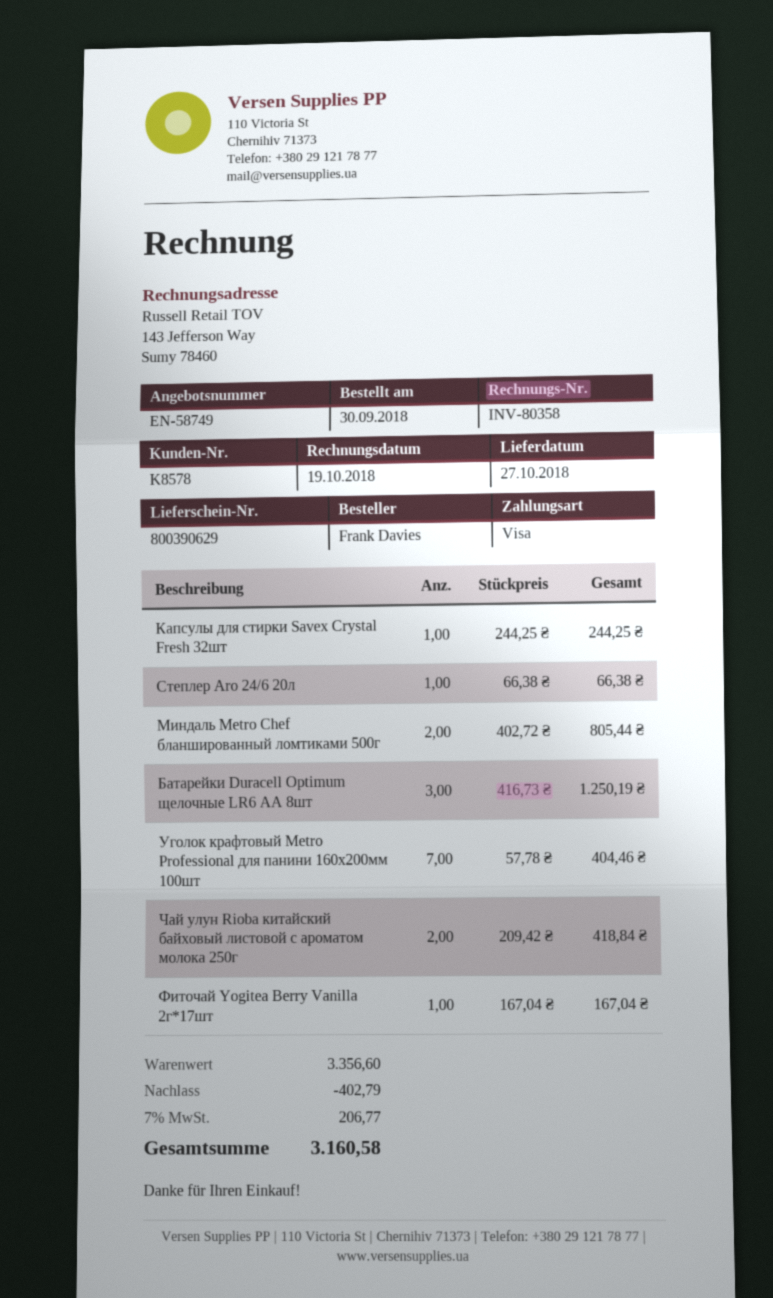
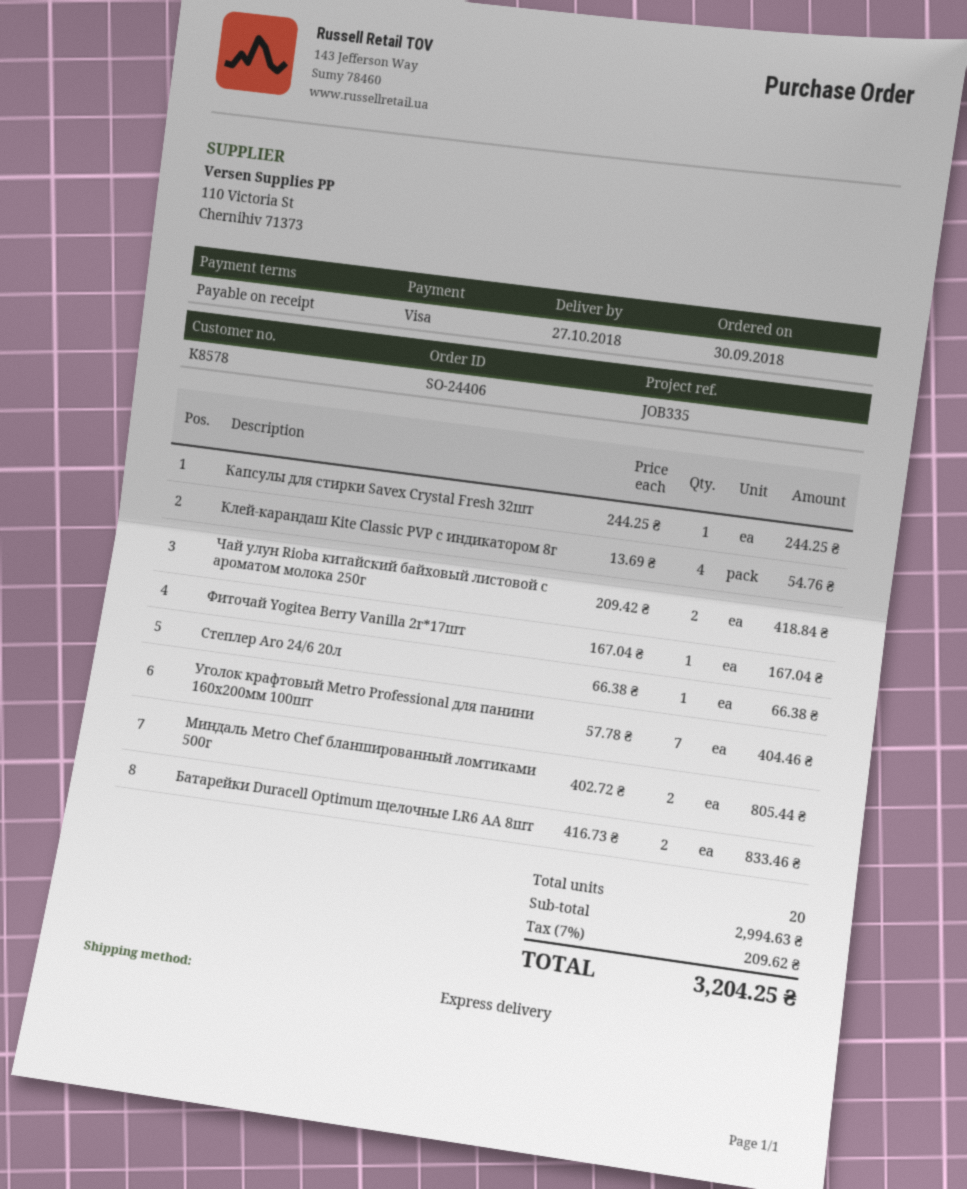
Батарейки Duracell Optimum щелочные LR6 АА 8шт: 3 x 416.73 = 1250.19 -> 2 x 416.73 = 833.46
Клей-карандаш Kite Classic PVP с индикатором 8г: none -> 4 x 13.69 = 54.76
subtotal: 3356.60 -> 2994.63
discount: 402.79 -> none
tax: 7% = 206.77 -> 7% = 209.62
total: 3160.58 -> 3204.25

